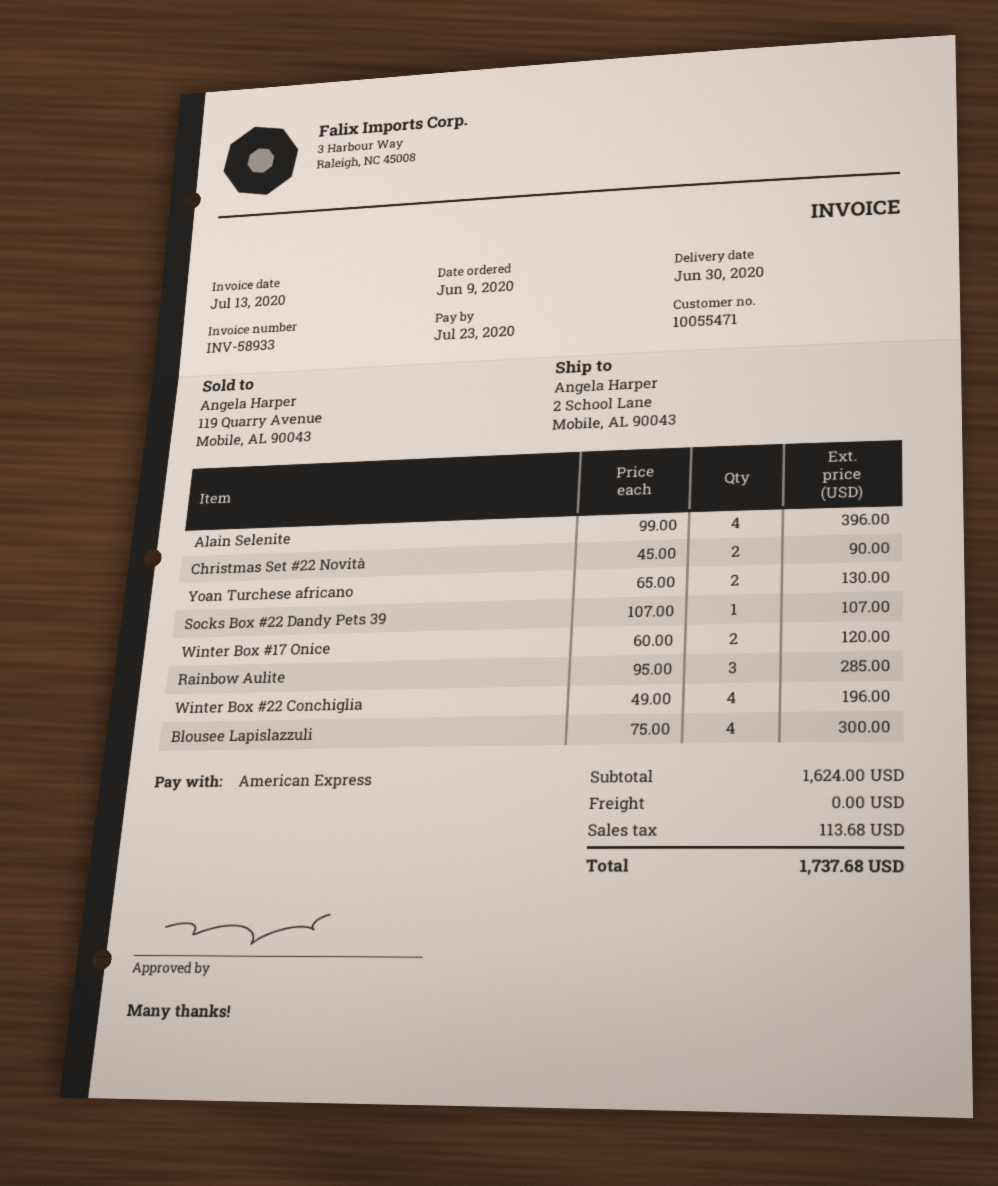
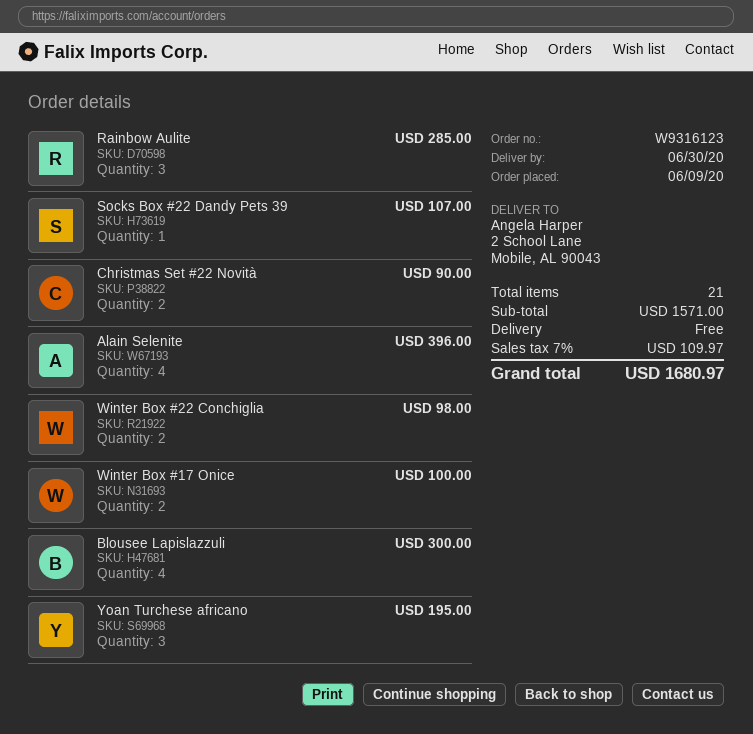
Yoan Turchese africano: 2 for 130.00 -> 3 for 195.00
Winter Box #17 Onice: 2 for 120.00 -> 2 for 100.00
Winter Box #22 Conchiglia: 4 for 196.00 -> 2 for 98.00
subtotal: 1624.00 -> 1571.00
tax: 113.68 -> 109.97
total: 1737.68 -> 1680.97

